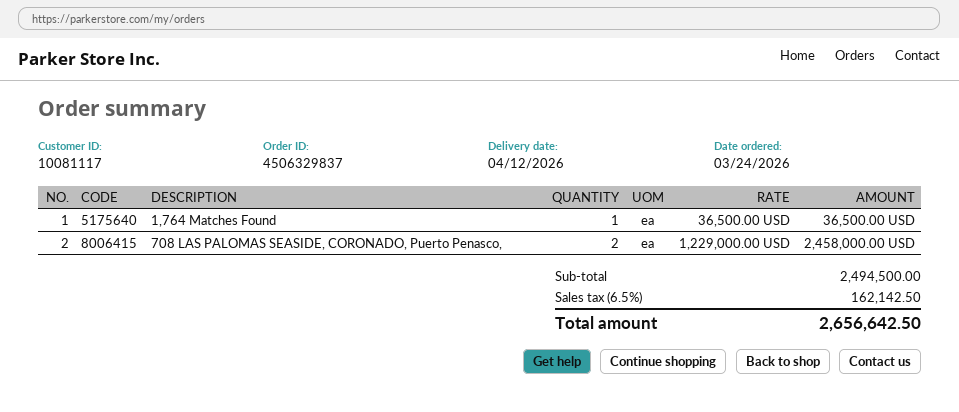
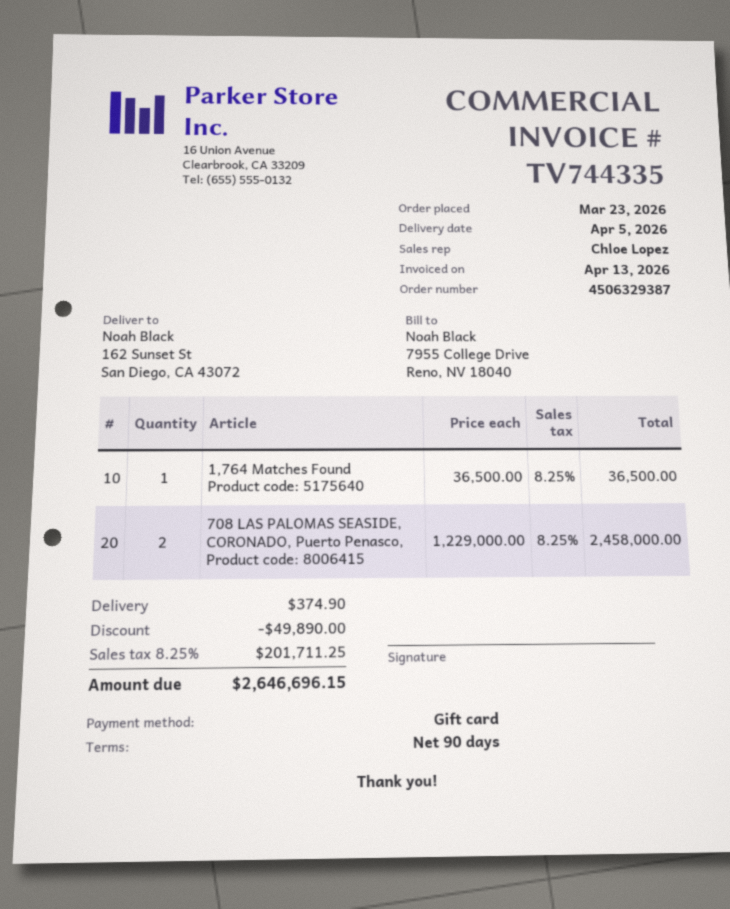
order number: 4506329837 -> 4506329387
order date: 2026-03-24 -> 2026-03-23
delivery date: 2026-04-12 -> 2026-04-05
discount: none -> 49890.00
shipping: none -> 374.90
tax: 6.5% = 162142.50 -> 8.25% = 201711.25
total: 2656642.50 -> 2646696.15

